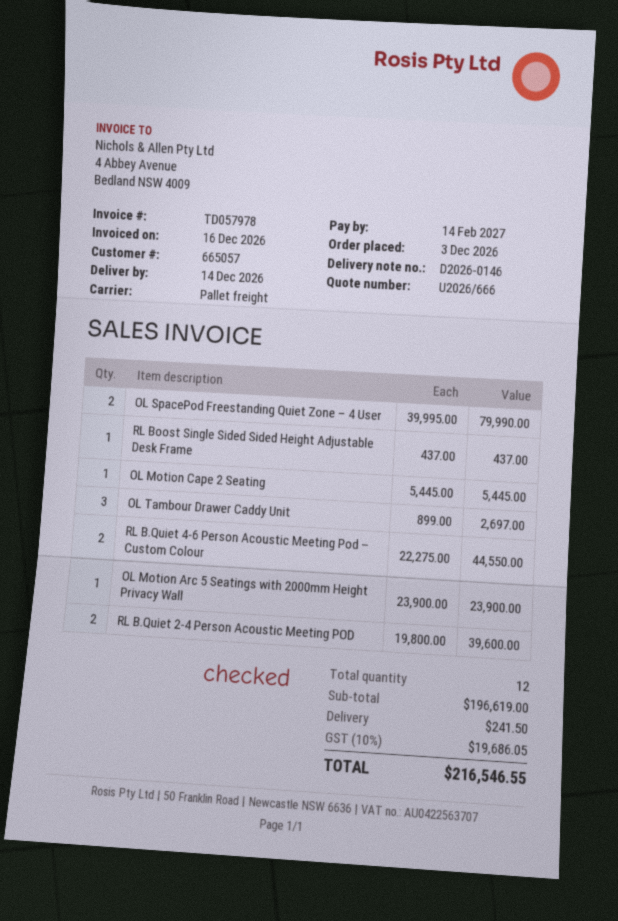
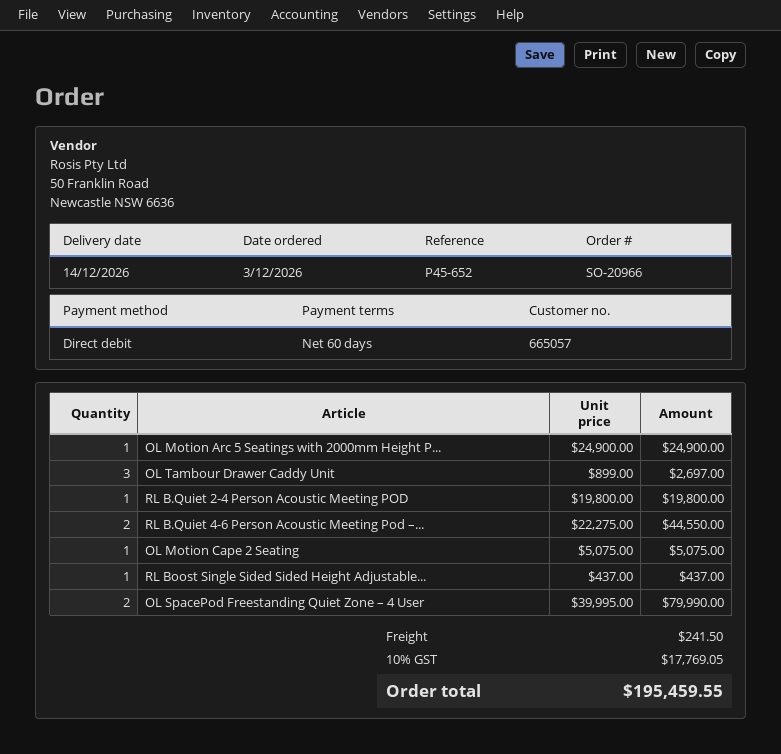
OL Motion Cape 2 Seating: 1 x 5445.00 = 5445.00 -> 1 x 5075.00 = 5075.00
OL Motion Arc 5 Seatings with 2000mm Height Privacy Wall: 1 x 23900.00 = 23900.00 -> 1 x 24900.00 = 24900.00
RL B.Quiet 2-4 Person Acoustic Meeting POD: 2 x 19800.00 = 39600.00 -> 1 x 19800.00 = 19800.00
tax: 10% = 19686.05 -> 10% = 17769.05
total: 216546.55 -> 195459.55

